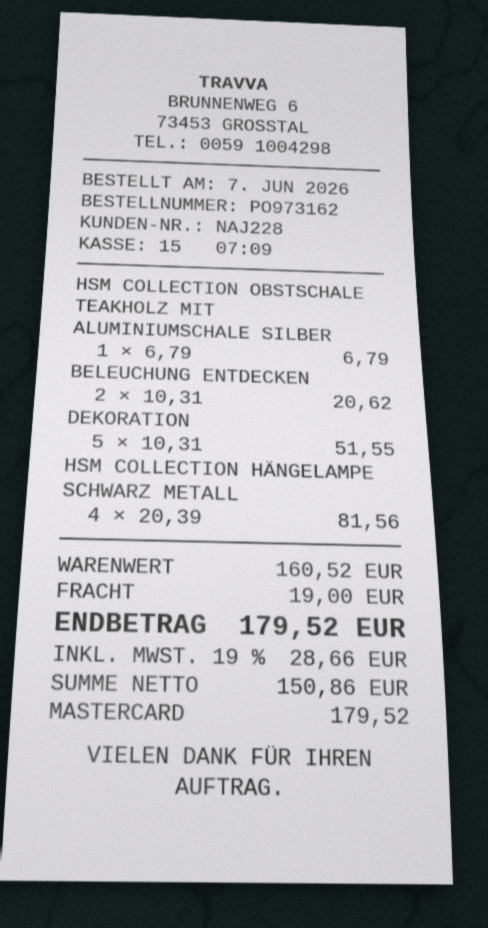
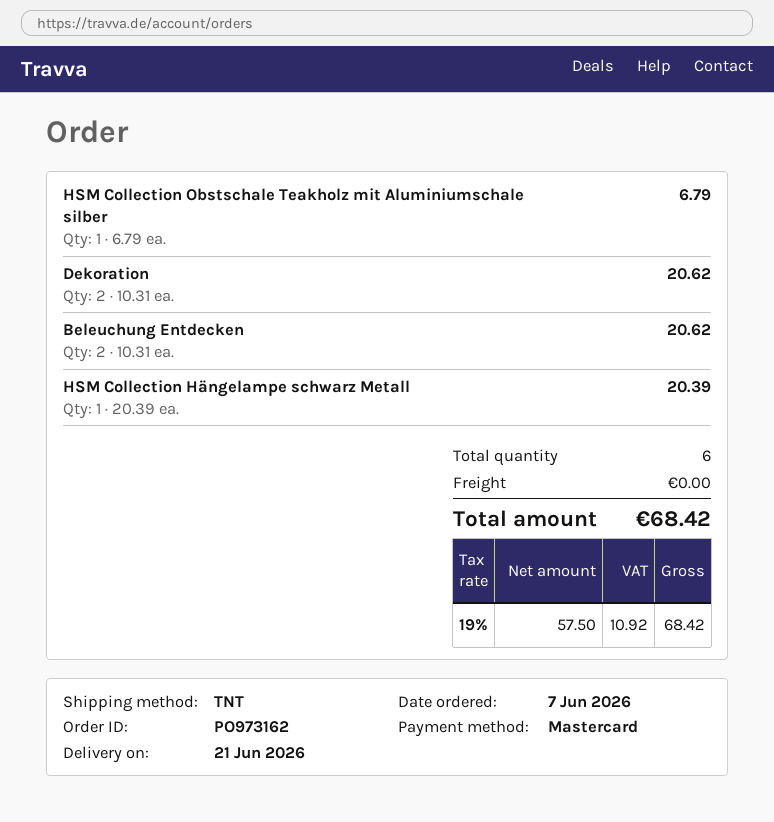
DEKORATION: 5 x 10.31 = 51.55 -> 2 x 10.31 = 20.62
HSM COLLECTION HÄNGELAMPE SCHWARZ METALL: 4 x 20.39 = 81.56 -> 1 x 20.39 = 20.39
shipping: 19.00 -> 0.00
net: 150.86 -> 57.50
tax: 19% = 28.66 -> 19% = 10.92
total: 179.52 -> 68.42

